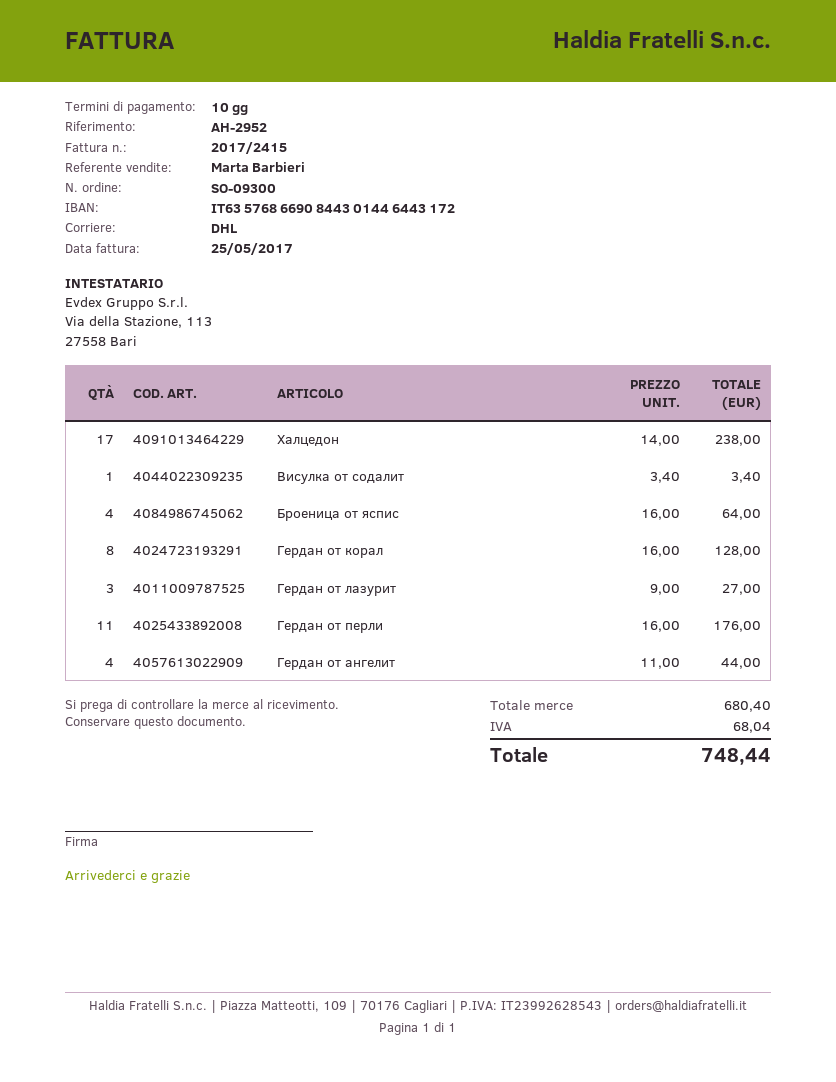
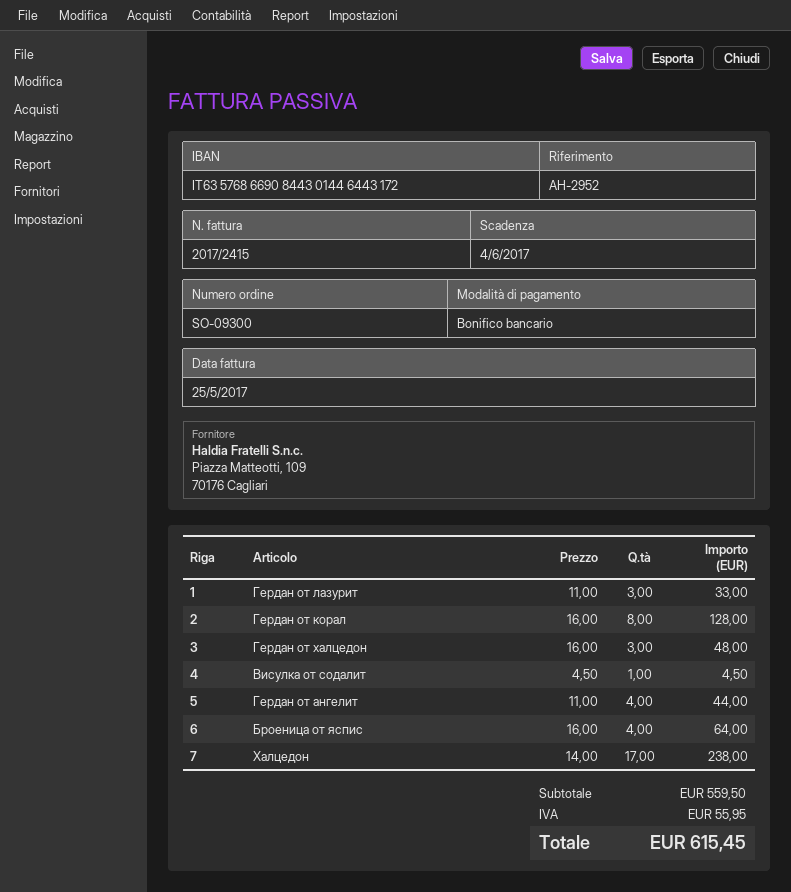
Висулка от содалит: 1 x 3.40 = 3.40 -> 1 x 4.50 = 4.50
Гердан от лазурит: 3 x 9.00 = 27.00 -> 3 x 11.00 = 33.00
Гердан от перли: 11 x 16.00 = 176.00 -> none
Гердан от халцедон: none -> 3 x 16.00 = 48.00
subtotal: 680.40 -> 559.50
tax: 68.04 -> 55.95
total: 748.44 -> 615.45

